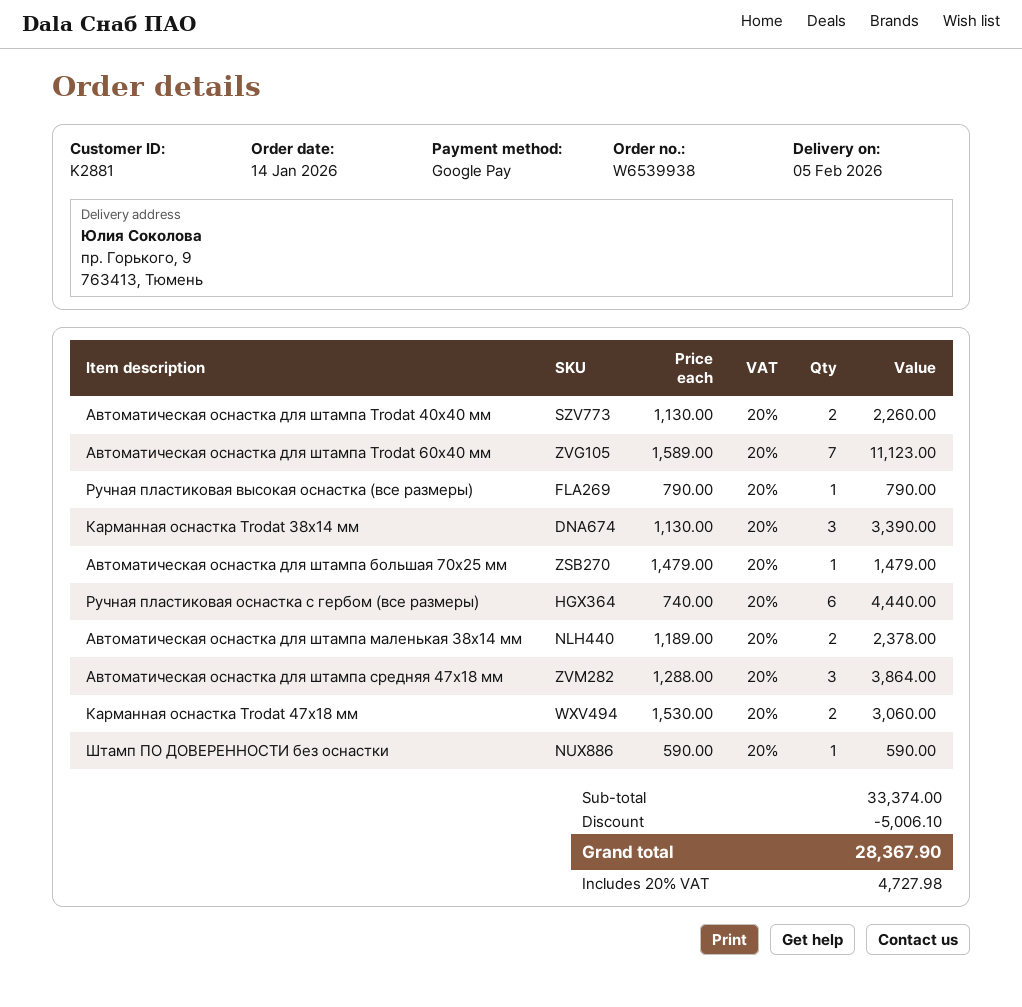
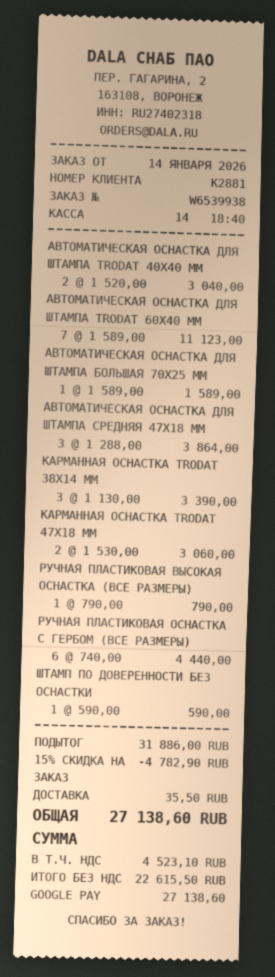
Автоматическая оснастка для штампа Trodat 40х40 мм: 2 x 1130.00 = 2260.00 -> 2 x 1520.00 = 3040.00
Автоматическая оснастка для штампа большая 70х25 мм: 1 x 1479.00 = 1479.00 -> 1 x 1589.00 = 1589.00
Автоматическая оснастка для штампа маленькая 38х14 мм: 2 x 1189.00 = 2378.00 -> none
subtotal: 33374.00 -> 31886.00
discount: 5006.10 -> 4782.90
shipping: none -> 35.50
tax: 4727.98 -> 4523.10
total: 28367.90 -> 27138.60

